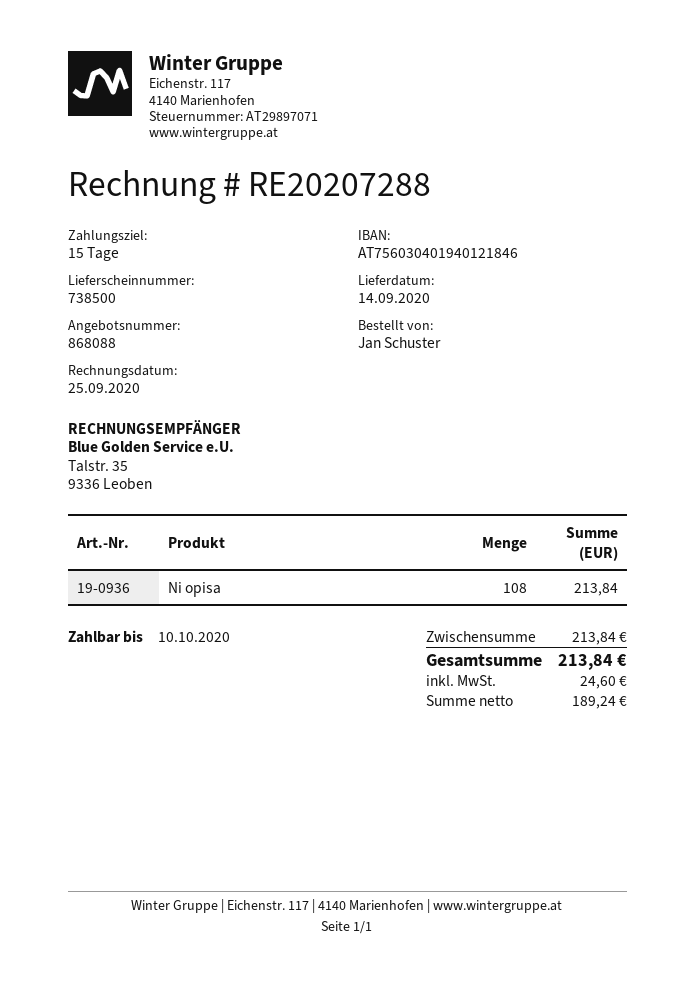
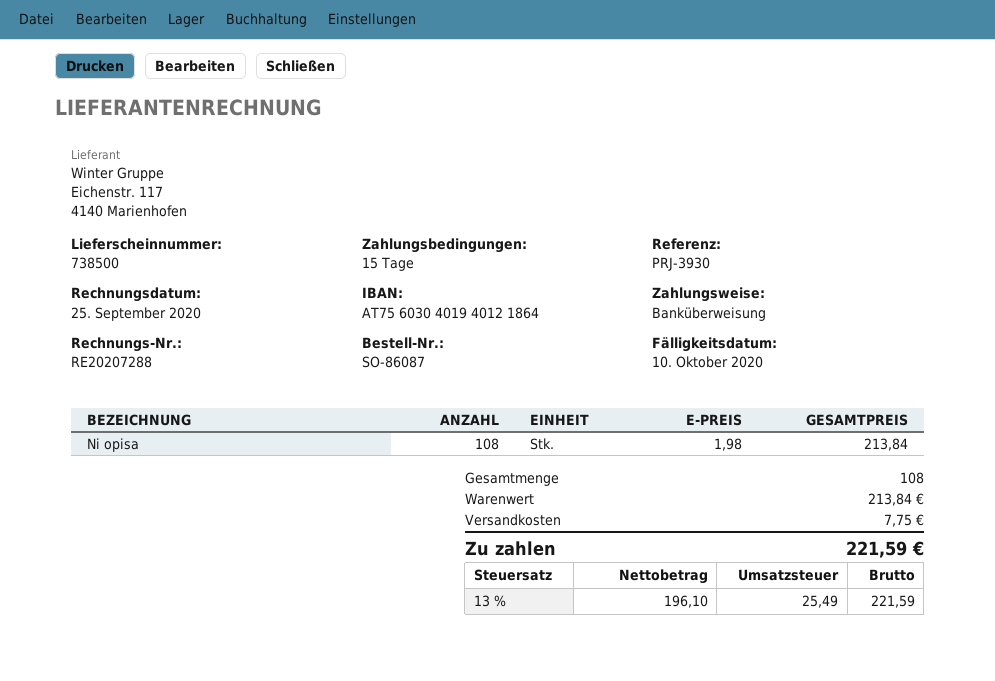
bank account: AT756030401940121846 -> AT756030401940121864
shipping: none -> 7.75
net: 189.24 -> 196.10
tax: 24.60 -> 25.49
total: 213.84 -> 221.59

